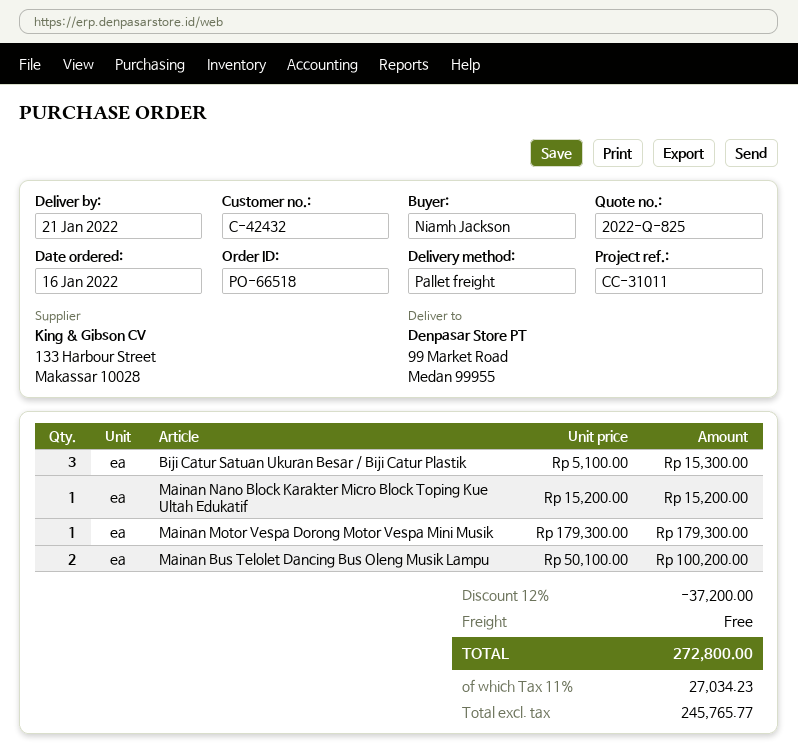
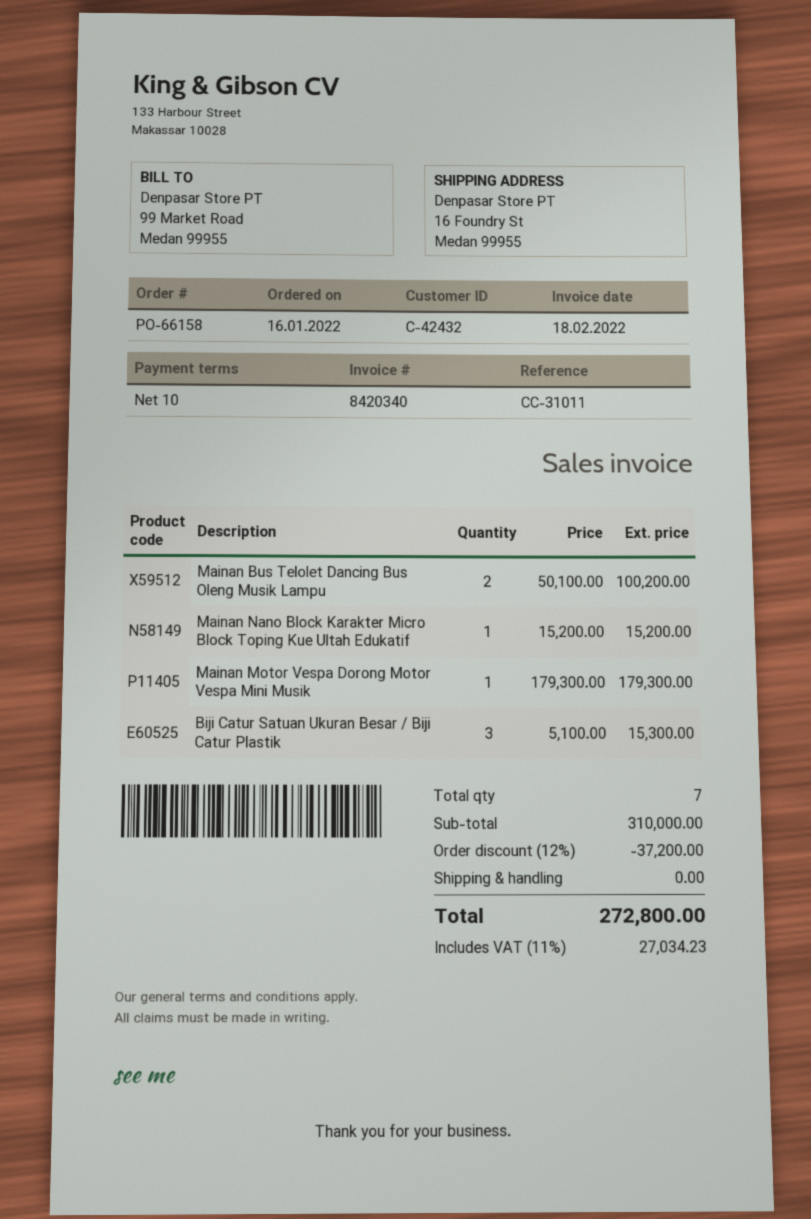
order number: PO-66518 -> PO-66158
ship to: 99 Market Road, Medan 99955 -> 16 Foundry St, Medan 99955

